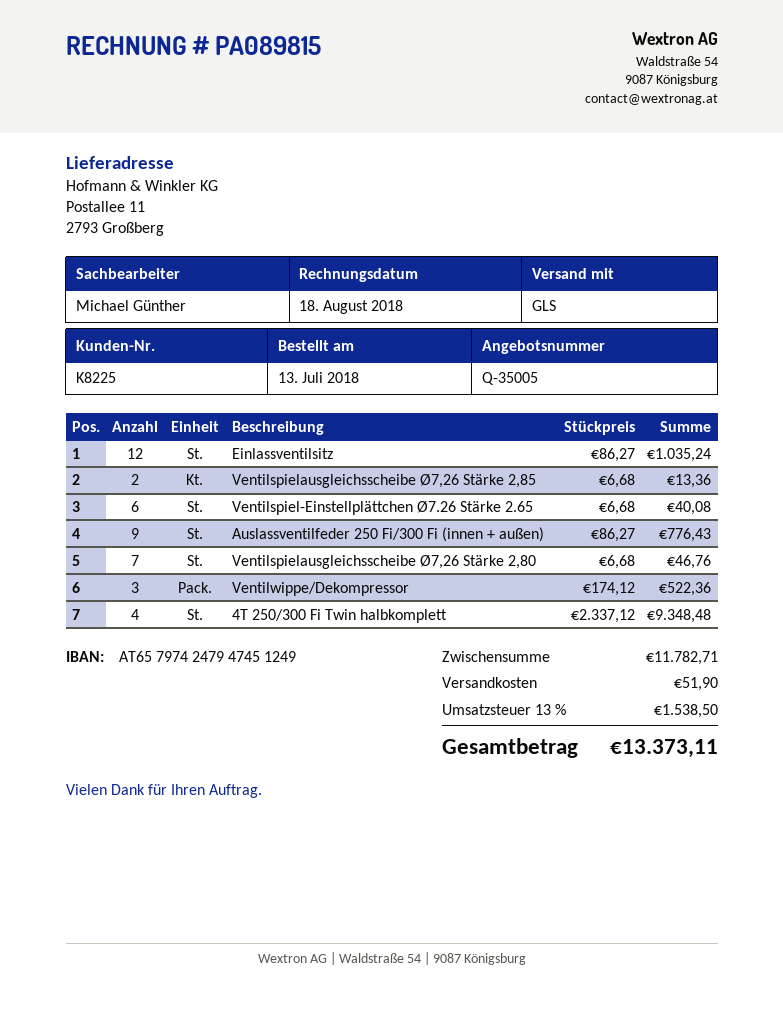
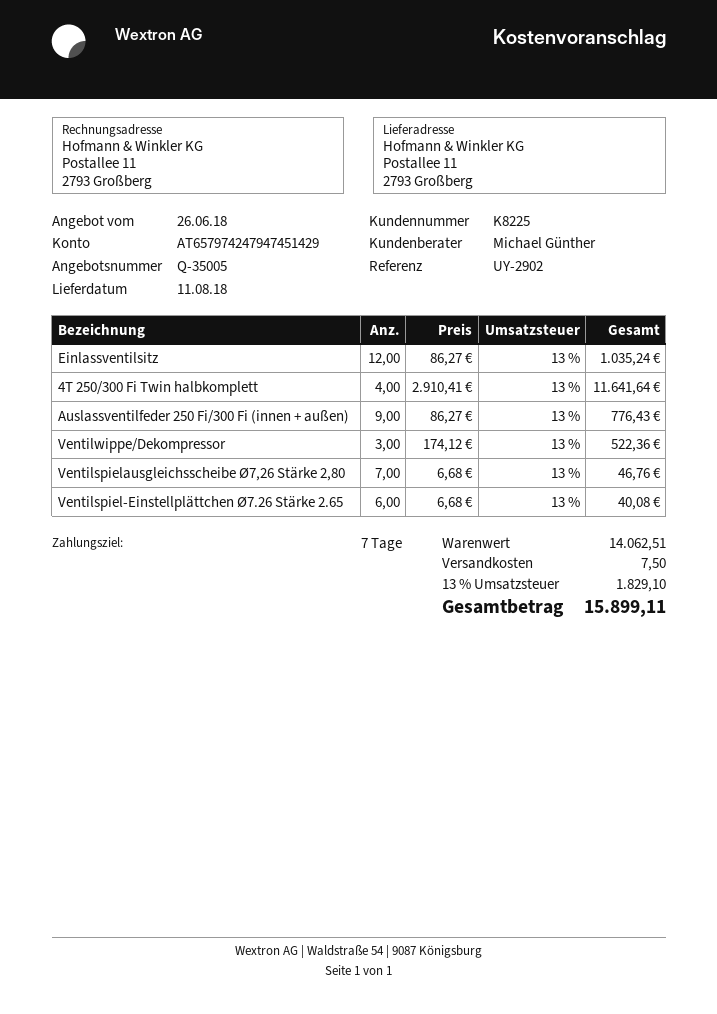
bank account: AT657974247947451249 -> AT657974247947451429
Ventilspielausgleichsscheibe Ø7,26 Stärke 2,85: 2 x 6.68 = 13.36 -> none
4T 250/300 Fi Twin halbkomplett: 4 x 2337.12 = 9348.48 -> 4 x 2910.41 = 11641.64
subtotal: 11782.71 -> 14062.51
shipping: 51.90 -> 7.50
tax: 13% = 1538.50 -> 13% = 1829.10
total: 13373.11 -> 15899.11

